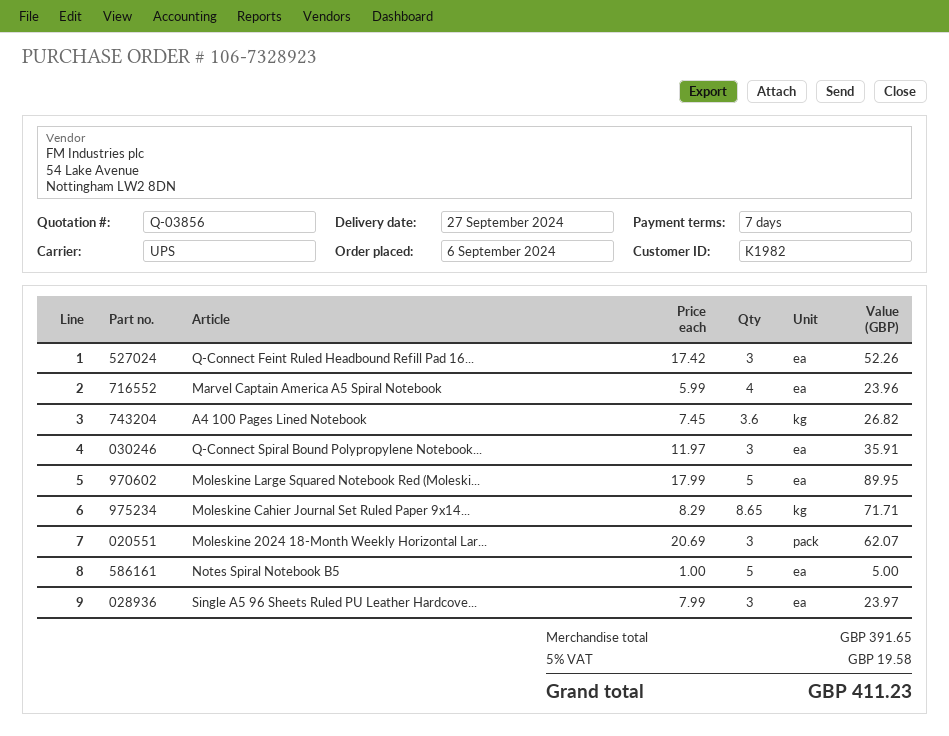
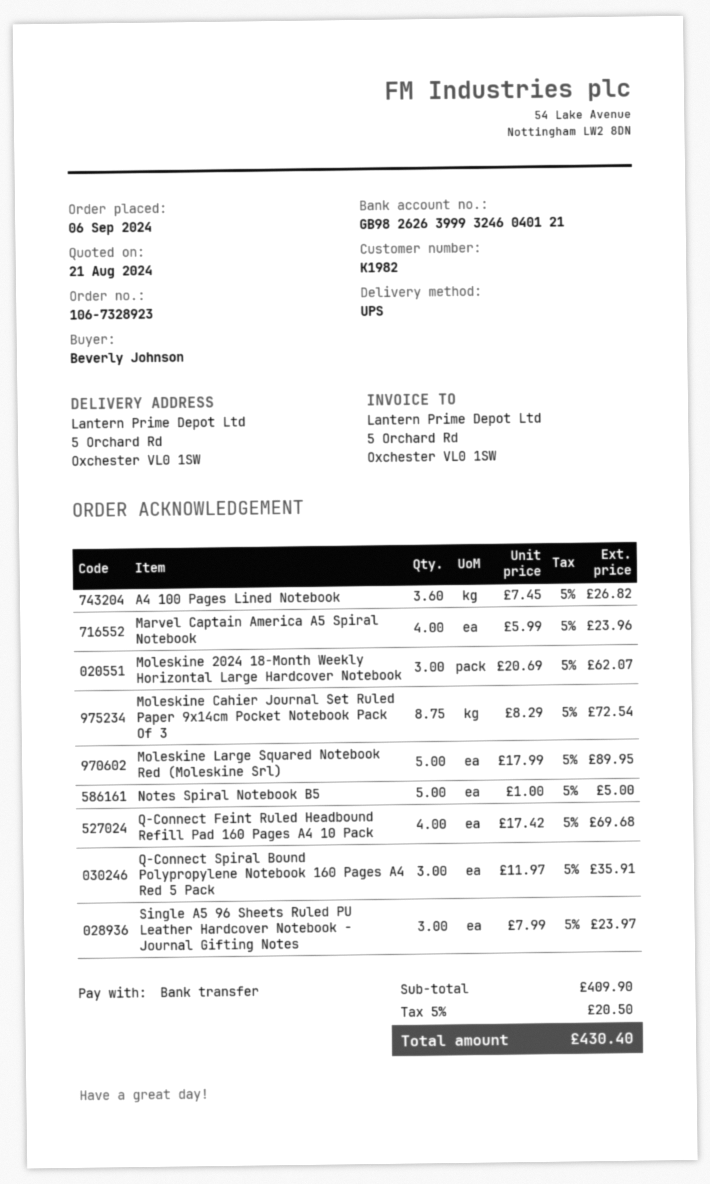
Q-Connect Feint Ruled Headbound Refill Pad 16...: 3 x 17.42 = 52.26 -> 4 x 17.42 = 69.68
Moleskine Cahier Journal Set Ruled Paper 9x14...: 8.65 x 8.29 = 71.71 -> 8.75 x 8.29 = 72.54
subtotal: 391.65 -> 409.90
tax: 5% = 19.58 -> 5% = 20.50
total: 411.23 -> 430.40

